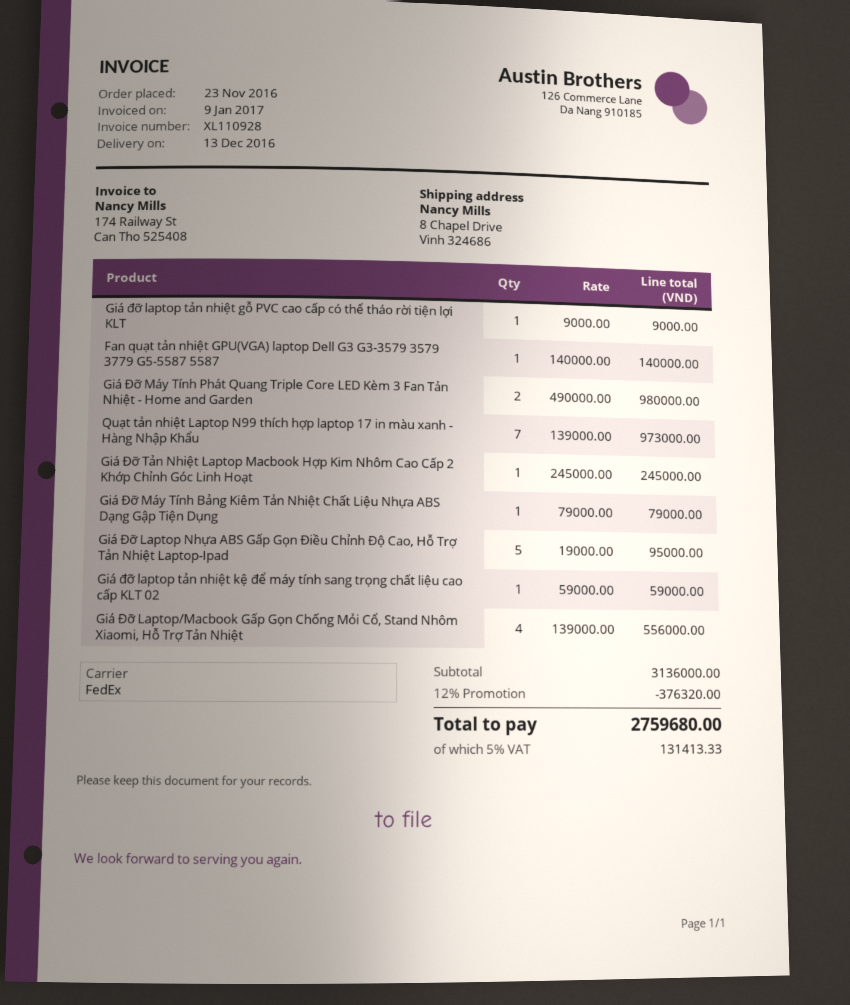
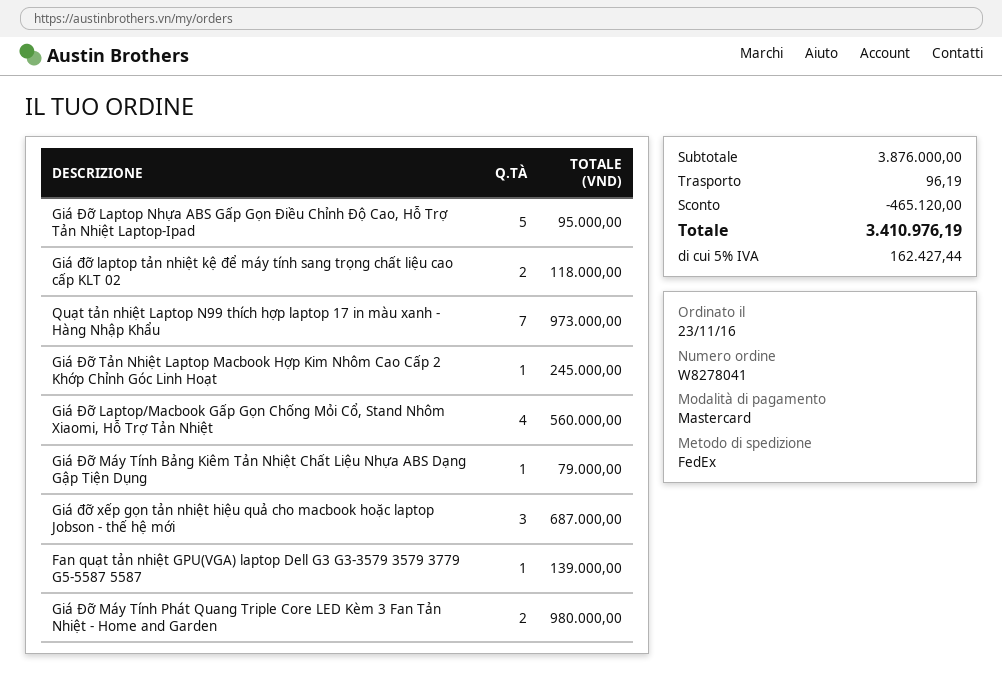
Giá đỡ laptop tản nhiệt gỗ PVC cao cấp có thể tháo rời tiện lợi KLT: 1 for 9000.00 -> none
Fan quạt tản nhiệt GPU(VGA) laptop Dell G3 G3-3579 3579 3779 G5-5587 5587: 1 for 140000.00 -> 1 for 139000.00
Giá đỡ laptop tản nhiệt kệ để máy tính sang trọng chất liệu cao cấp KLT 02: 1 for 59000.00 -> 2 for 118000.00
Giá Đỡ Laptop/Macbook Gấp Gọn Chống Mỏi Cổ, Stand Nhôm Xiaomi, Hỗ Trợ Tản Nhiệt: 4 for 556000.00 -> 4 for 560000.00
Giá đỡ xếp gọn tản nhiệt hiệu quả cho macbook hoặc laptop Jobson - thế hệ mới: none -> 3 for 687000.00
subtotal: 3136000.00 -> 3876000.00
discount: 376320.00 -> 465120.00
shipping: none -> 96.19
tax: 5% = 131413.33 -> 5% = 162427.44
total: 2759680.00 -> 3410976.19

